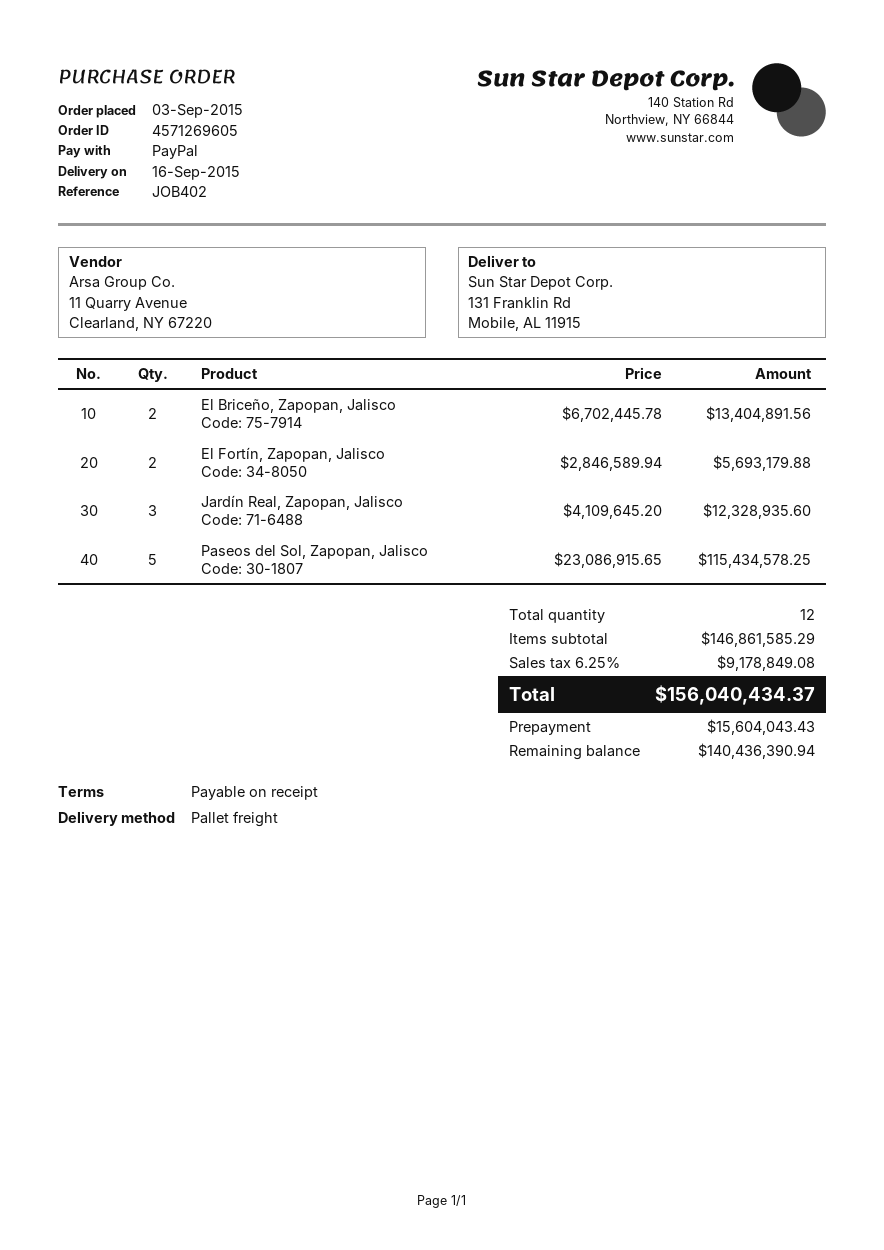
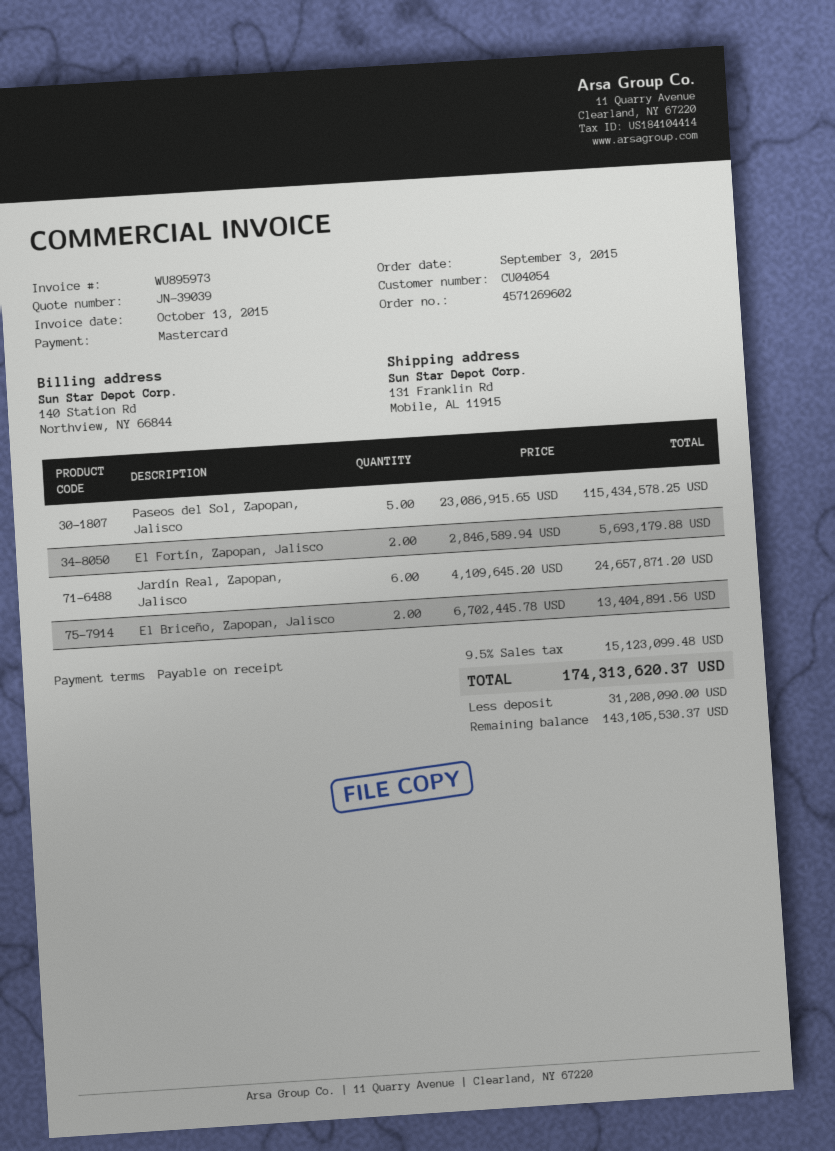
order number: 4571269605 -> 4571269602
payment method: PayPal -> Mastercard
Jardín Real, Zapopan, Jalisco: 3 x 4109645.20 = 12328935.60 -> 6 x 4109645.20 = 24657871.20
tax: 6.25% = 9178849.08 -> 9.5% = 15123099.48
total: 156040434.37 -> 174313620.37
deposit: 15604043.43 -> 31208090.00
balance: 140436390.94 -> 143105530.37

